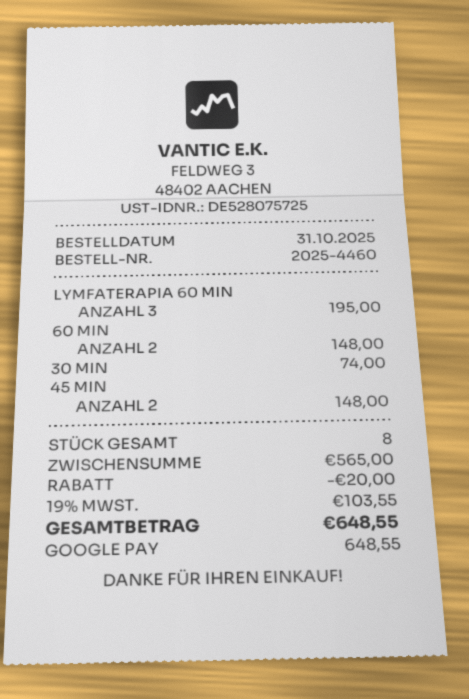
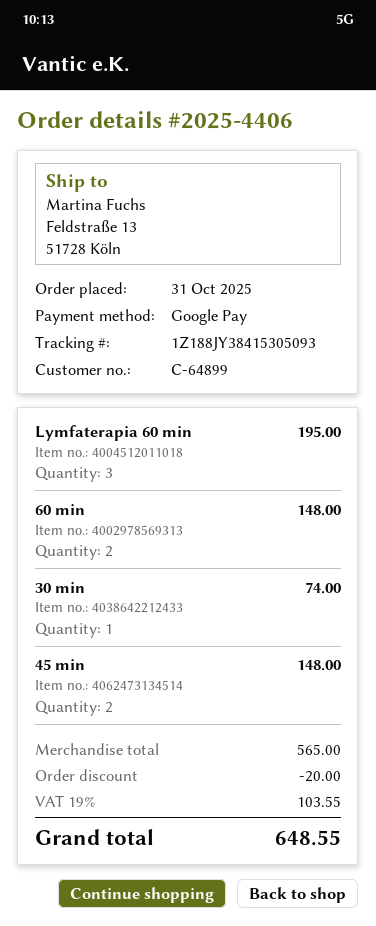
order number: 2025-4460 -> 2025-4406

